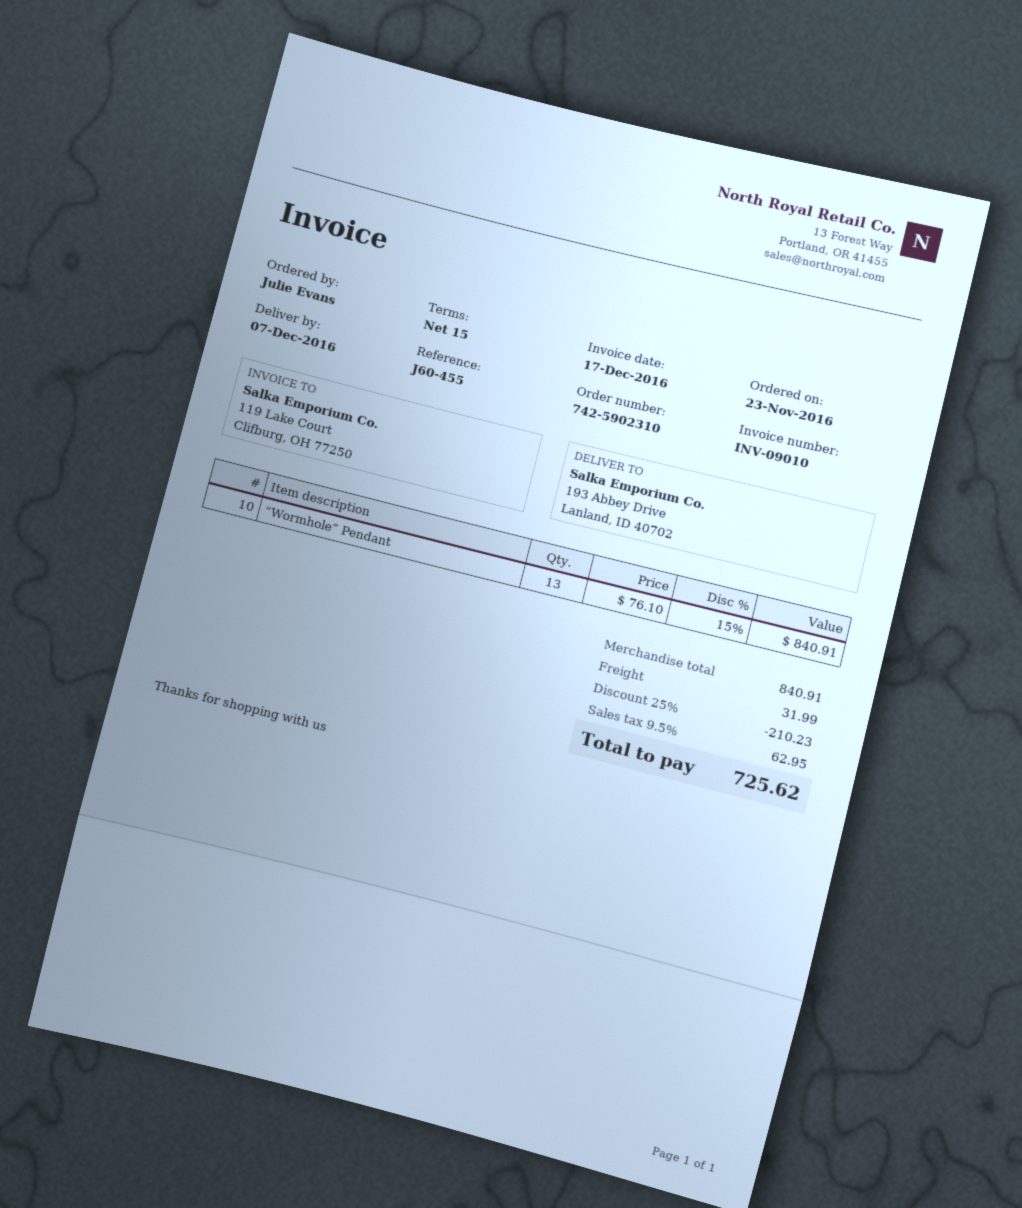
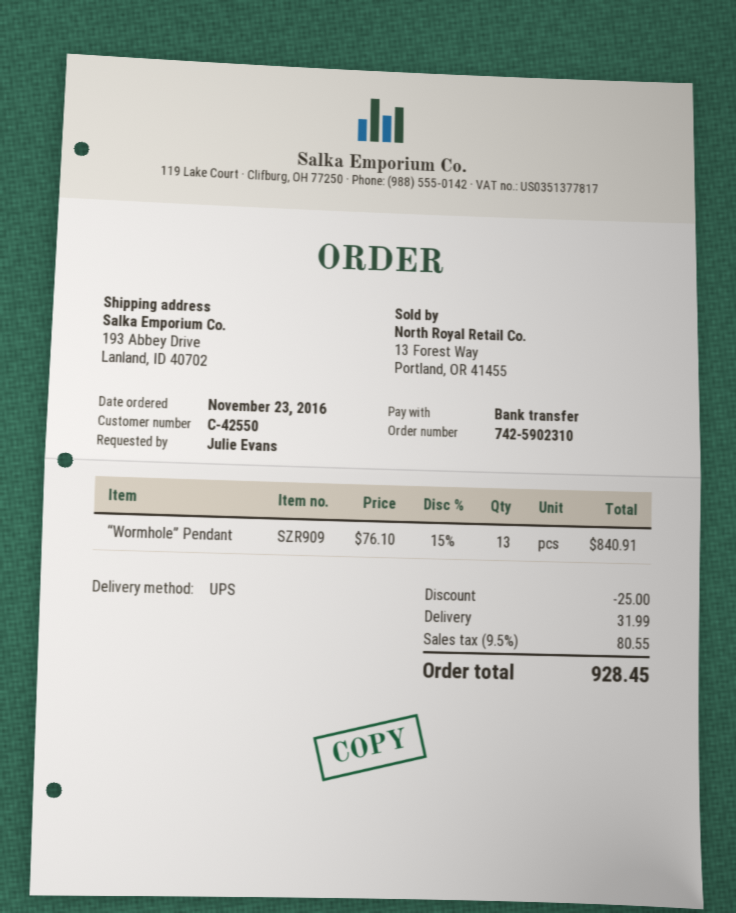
discount: 210.23 -> 25.00
tax: 9.5% = 62.95 -> 9.5% = 80.55
total: 725.62 -> 928.45

